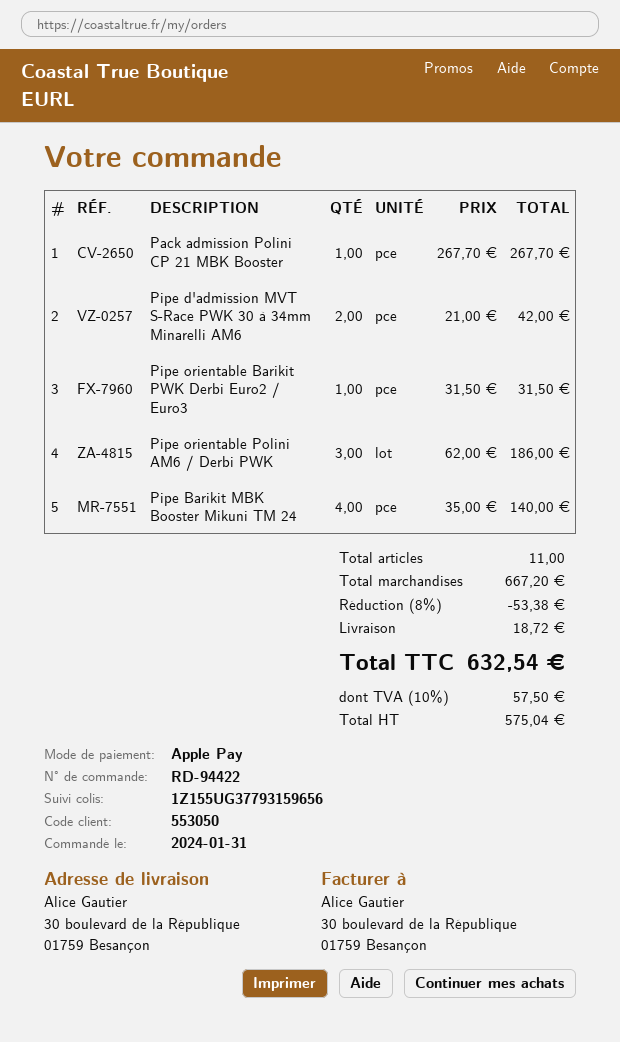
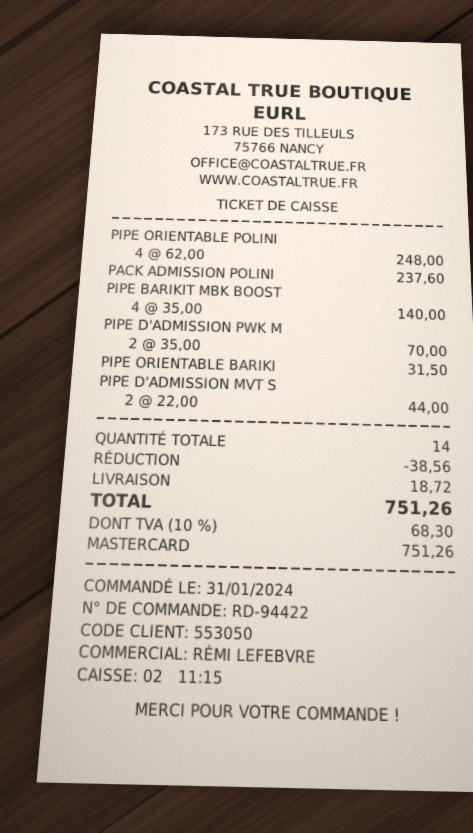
payment method: Apple Pay -> Mastercard
Pack admission Polini CP 21 MBK Booster: 1 x 267.70 = 267.70 -> 1 x 237.60 = 237.60
Pipe d'admission MVT S-Race PWK 30 à 34mm Minarelli AM6: 2 x 21.00 = 42.00 -> 2 x 22.00 = 44.00
Pipe orientable Polini AM6 / Derbi PWK: 3 x 62.00 = 186.00 -> 4 x 62.00 = 248.00
PIPE D'ADMISSION PWK M: none -> 2 x 35.00 = 70.00
total quantity: 11 -> 14
discount: 53.38 -> 38.56
tax: 10% = 57.50 -> 10% = 68.30
total: 632.54 -> 751.26

